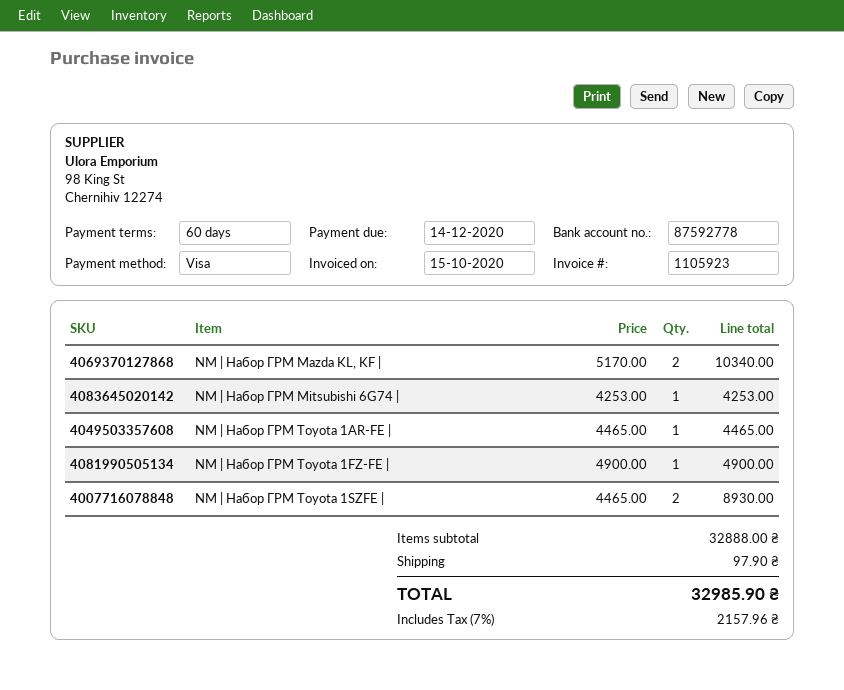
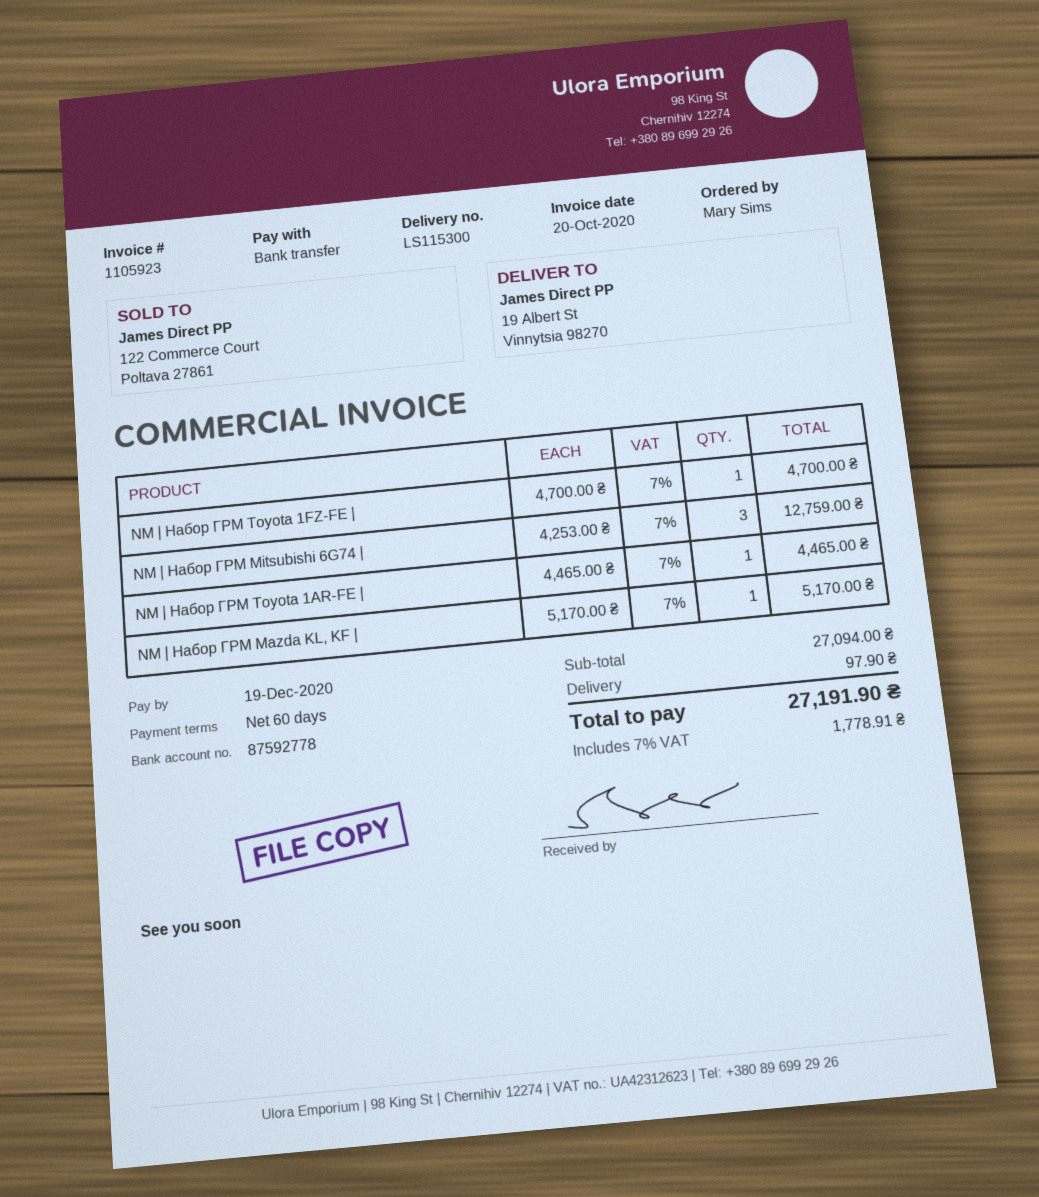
invoice date: 2020-10-15 -> 2020-10-20
due date: 2020-12-14 -> 2020-12-19
payment method: Visa -> bank transfer
NM | Набор ГРМ Mazda KL, KF |: 2 x 5170.00 = 10340.00 -> 1 x 5170.00 = 5170.00
NM | Набор ГРМ Mitsubishi 6G74 |: 1 x 4253.00 = 4253.00 -> 3 x 4253.00 = 12759.00
NM | Набор ГРМ Toyota 1FZ-FE |: 1 x 4900.00 = 4900.00 -> 1 x 4700.00 = 4700.00
NM | Набор ГРМ Toyota 1SZFE |: 2 x 4465.00 = 8930.00 -> none
subtotal: 32888.00 -> 27094.00
tax: 7% = 2157.96 -> 7% = 1778.91
total: 32985.90 -> 27191.90

